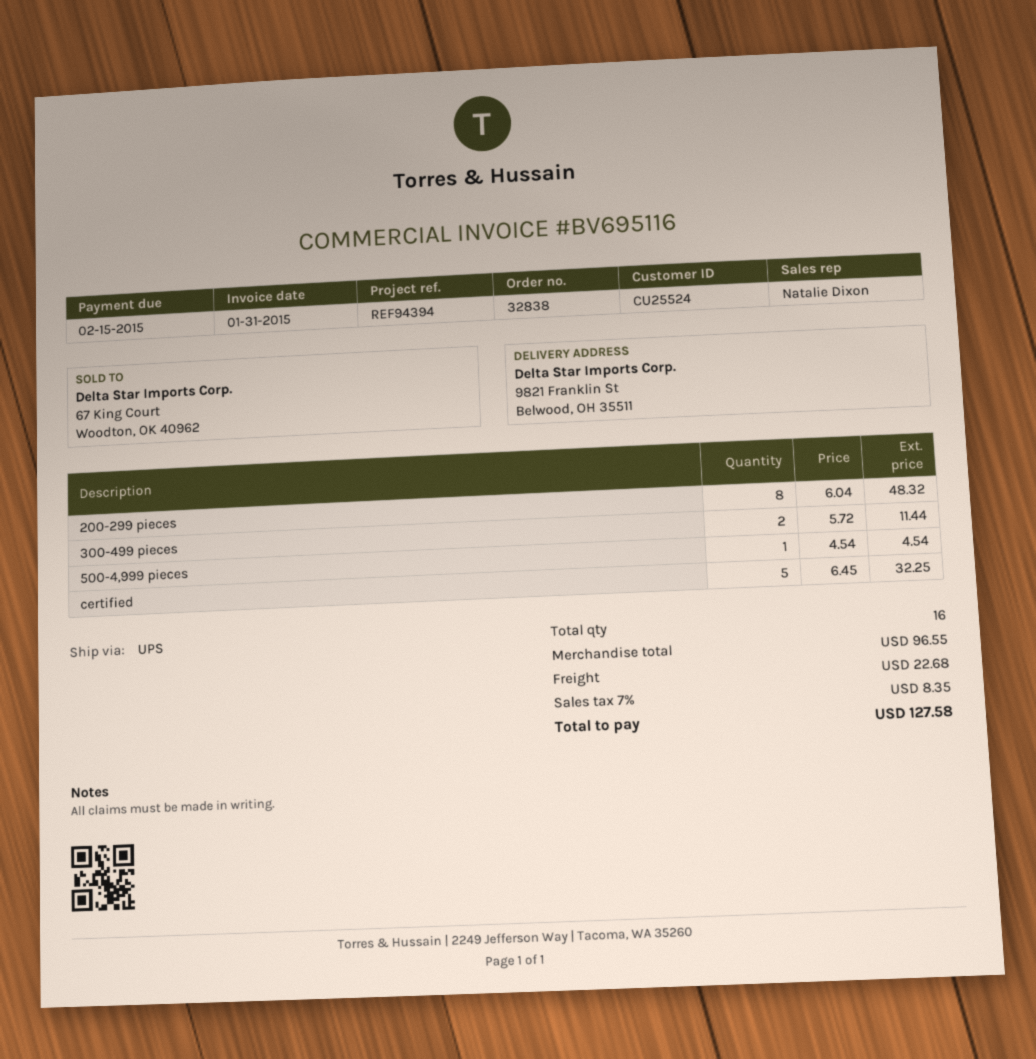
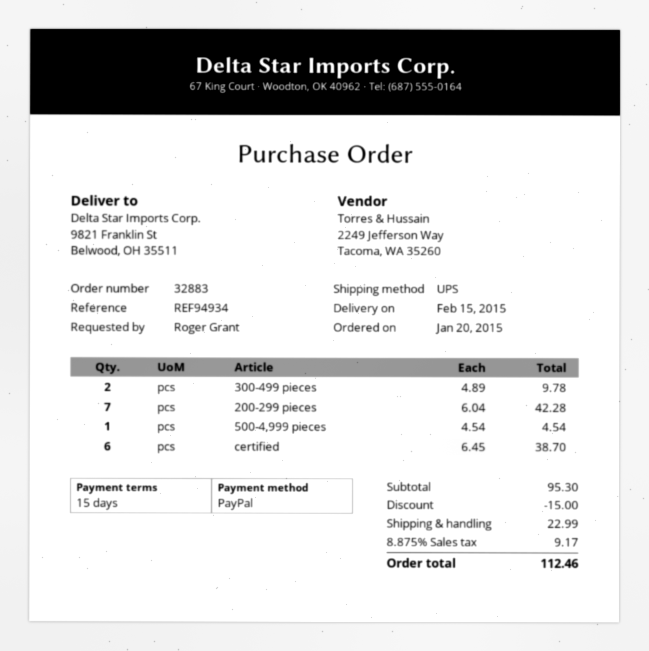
order number: 32838 -> 32883
reference: REF94394 -> REF94934
200-299 pieces: 8 x 6.04 = 48.32 -> 7 x 6.04 = 42.28
300-499 pieces: 2 x 5.72 = 11.44 -> 2 x 4.89 = 9.78
certified: 5 x 6.45 = 32.25 -> 6 x 6.45 = 38.70
subtotal: 96.55 -> 95.30
discount: none -> 15.00
shipping: 22.68 -> 22.99
tax: 7% = 8.35 -> 8.875% = 9.17
total: 127.58 -> 112.46

